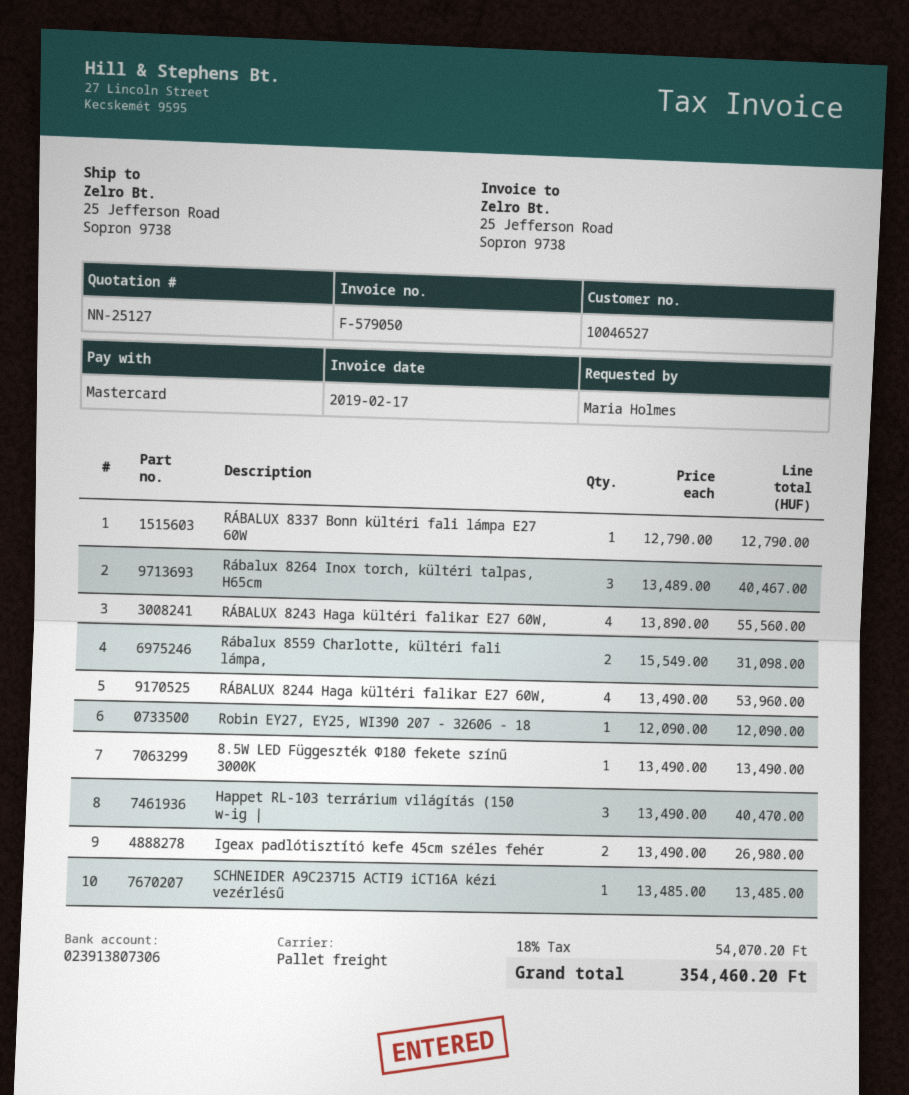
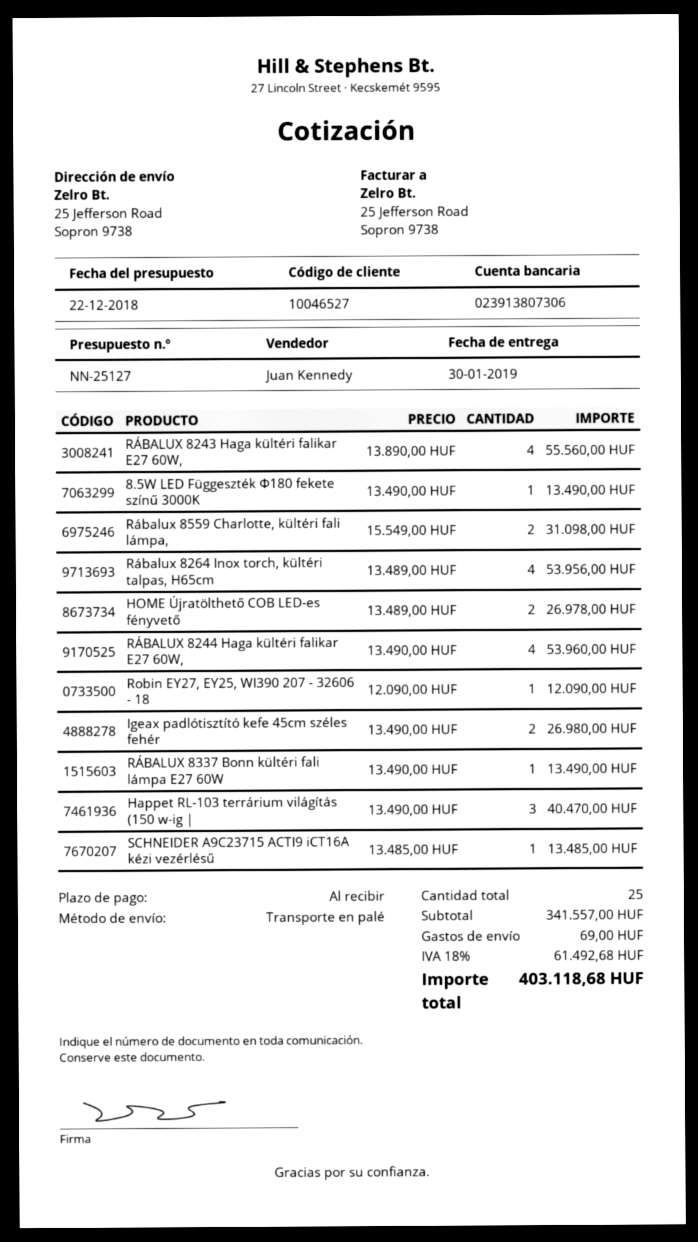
RÁBALUX 8337 Bonn kültéri fali lámpa E27 60W: 1 x 12790.00 = 12790.00 -> 1 x 13490.00 = 13490.00
Rábalux 8264 Inox torch, kültéri talpas, H65cm: 3 x 13489.00 = 40467.00 -> 4 x 13489.00 = 53956.00
HOME Újratölthető COB LED-es fényvető: none -> 2 x 13489.00 = 26978.00
shipping: none -> 69.00
tax: 18% = 54070.20 -> 18% = 61492.68
total: 354460.20 -> 403118.68

